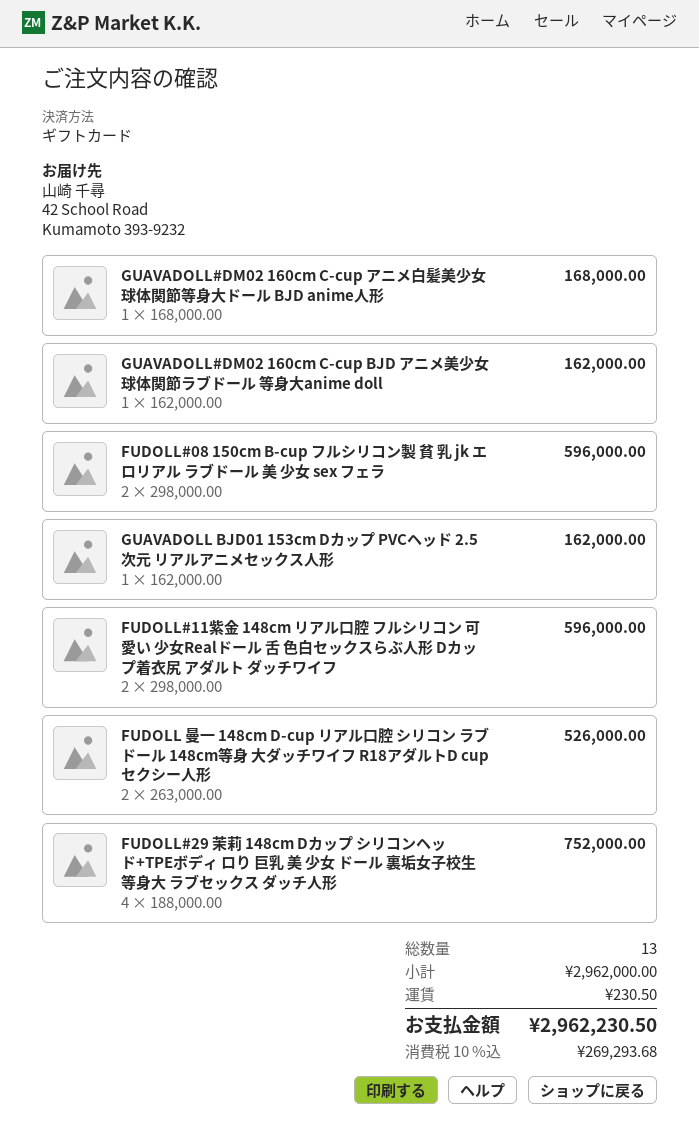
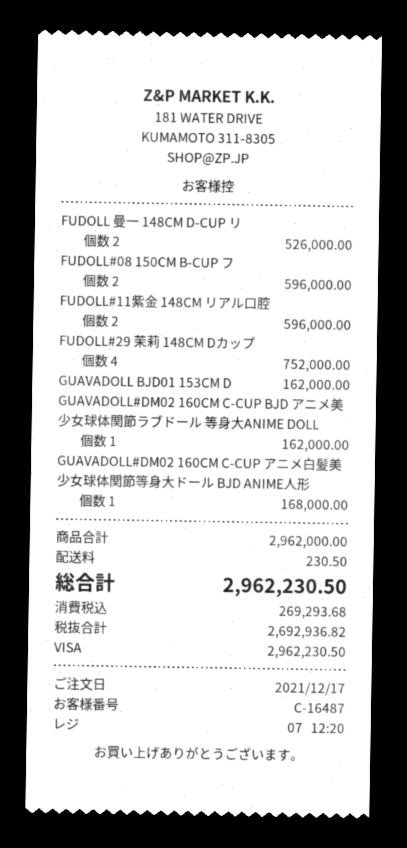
payment method: gift card -> Visa

